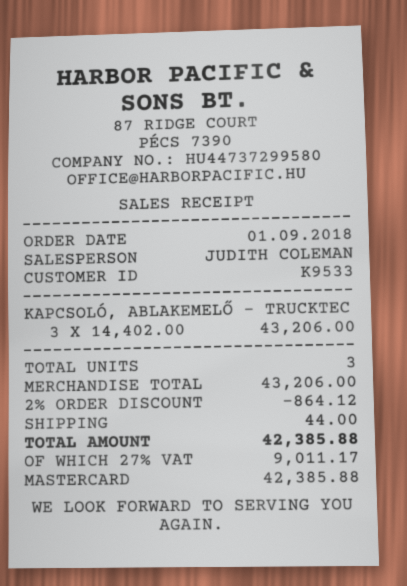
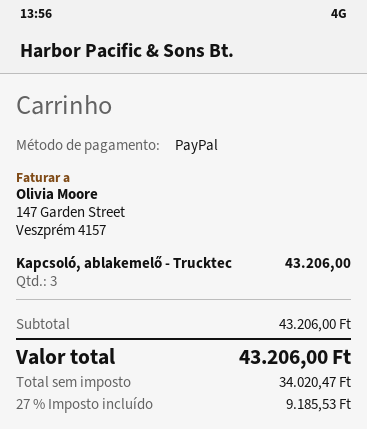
payment method: Mastercard -> PayPal
discount: 2% = 864.12 -> none
shipping: 44.00 -> none
tax: 27% = 9011.17 -> 27% = 9185.53
total: 42385.88 -> 43206.00

